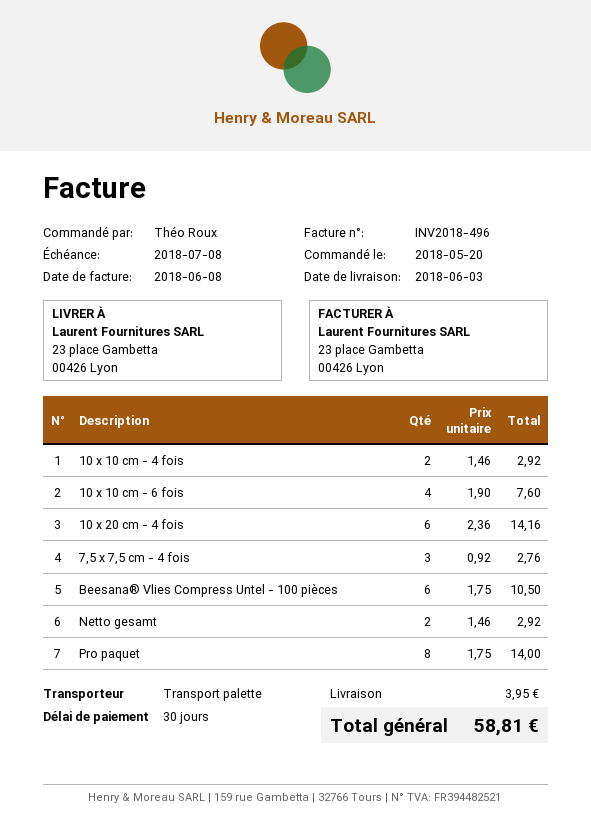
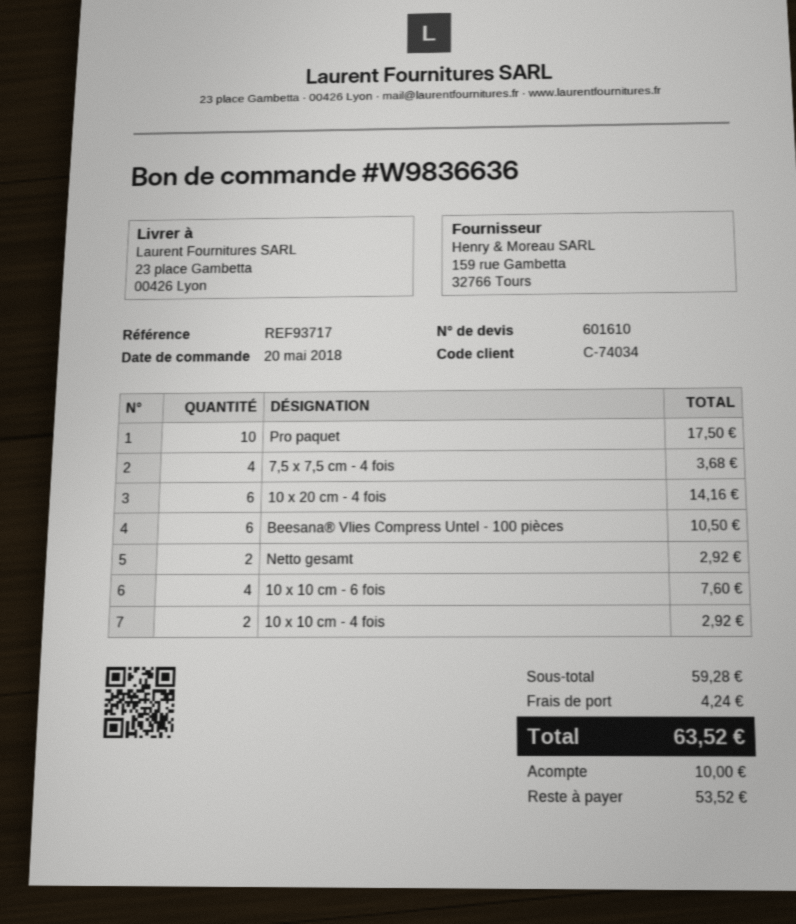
7,5 x 7,5 cm - 4 fois: 3 for 2.76 -> 4 for 3.68
Pro paquet: 8 for 14.00 -> 10 for 17.50
shipping: 3.95 -> 4.24
total: 58.81 -> 63.52

